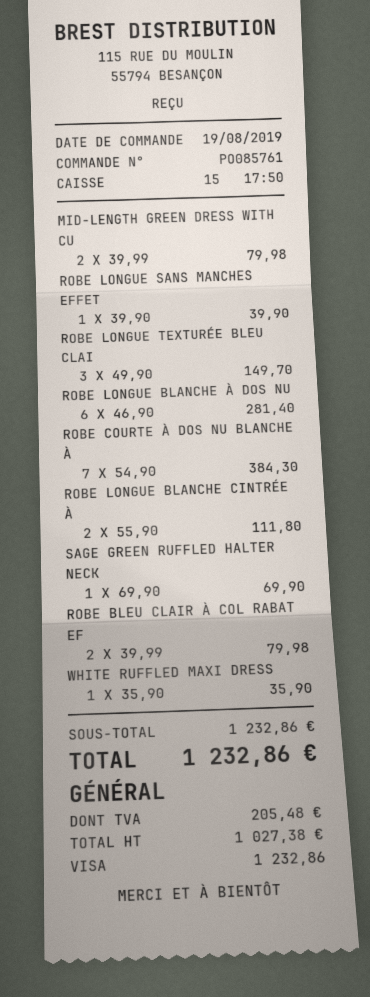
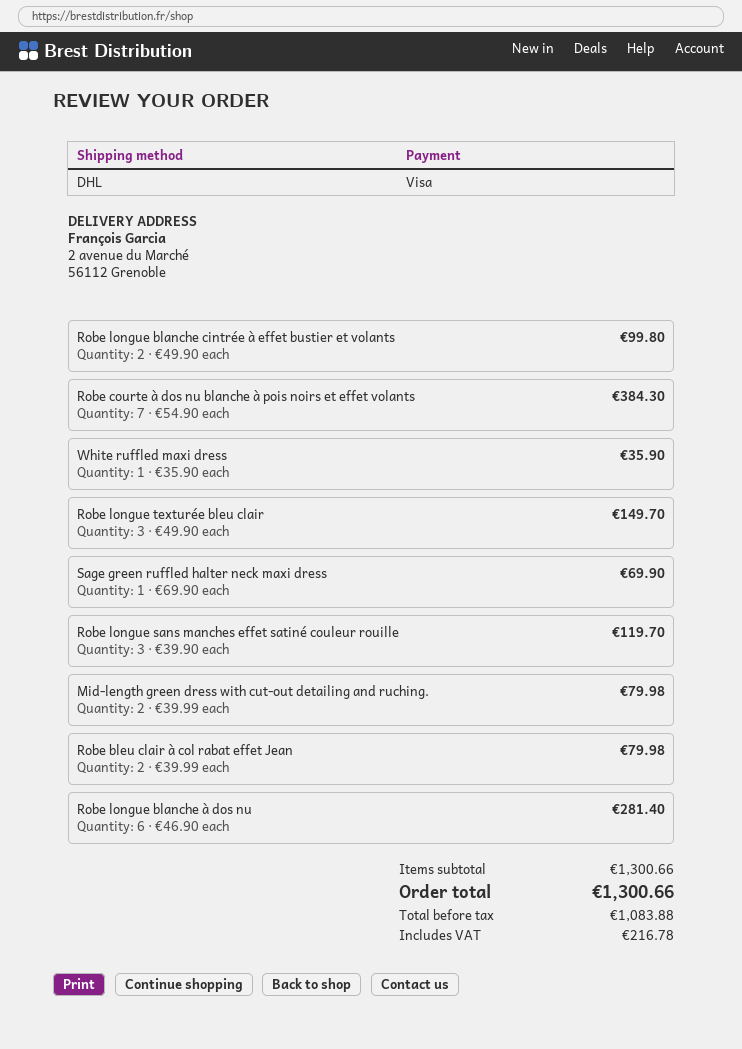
ROBE LONGUE SANS MANCHES EFFET: 1 x 39.90 = 39.90 -> 3 x 39.90 = 119.70
ROBE LONGUE BLANCHE CINTRÉE À: 2 x 55.90 = 111.80 -> 2 x 49.90 = 99.80
subtotal: 1232.86 -> 1300.66
net: 1027.38 -> 1083.88
tax: 205.48 -> 216.78
total: 1232.86 -> 1300.66

